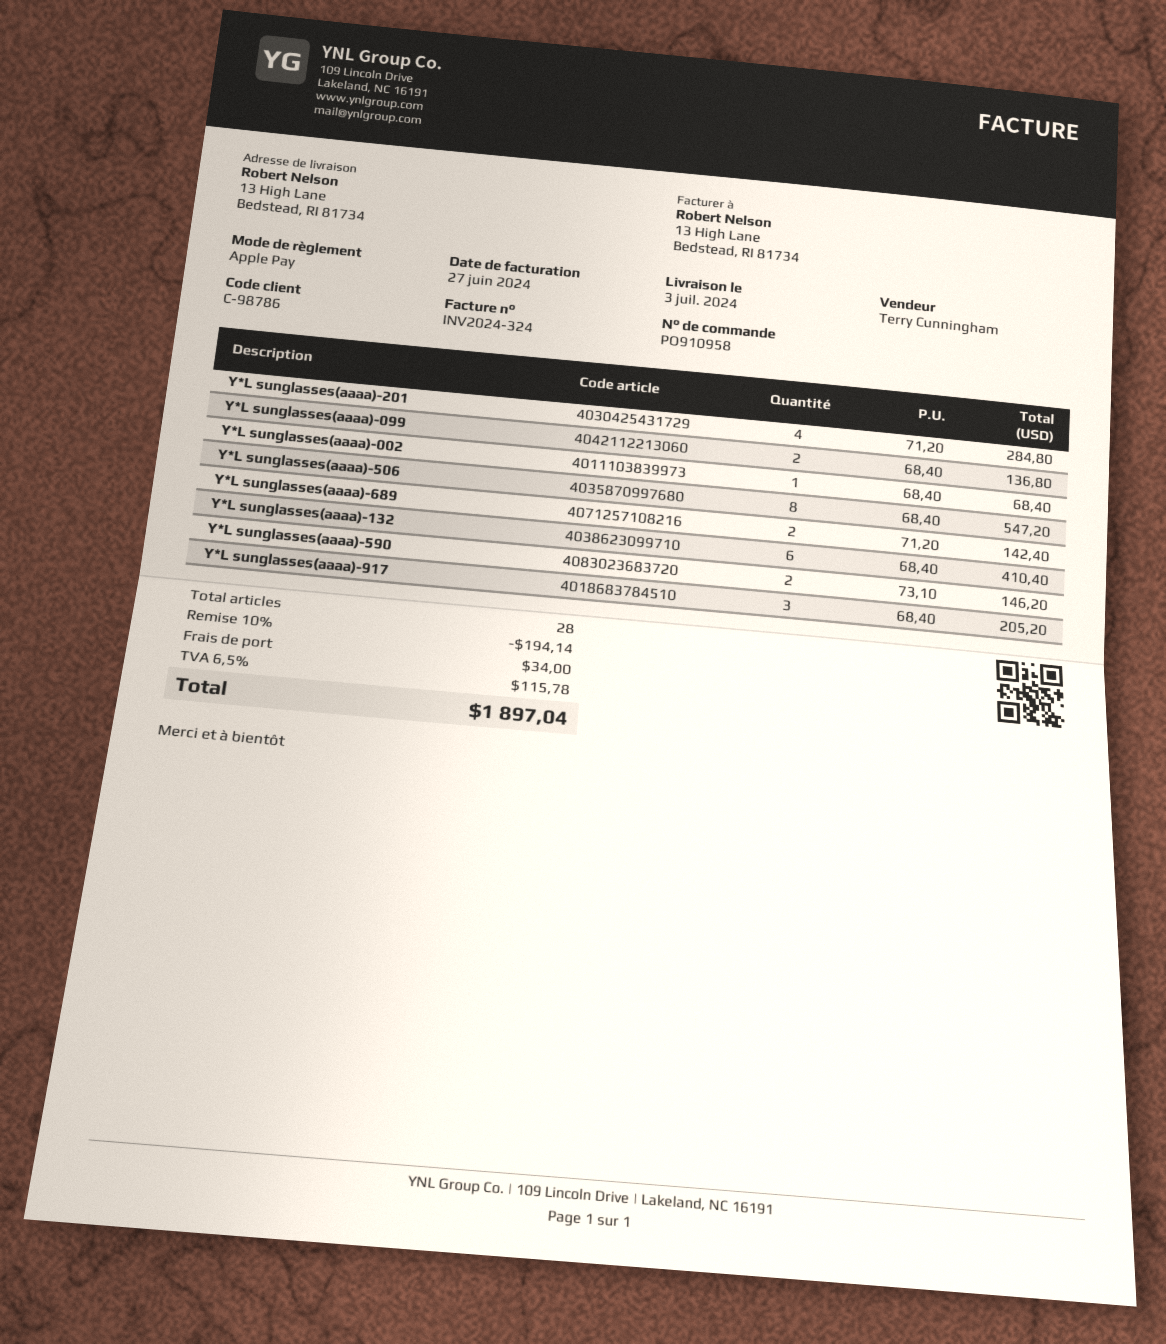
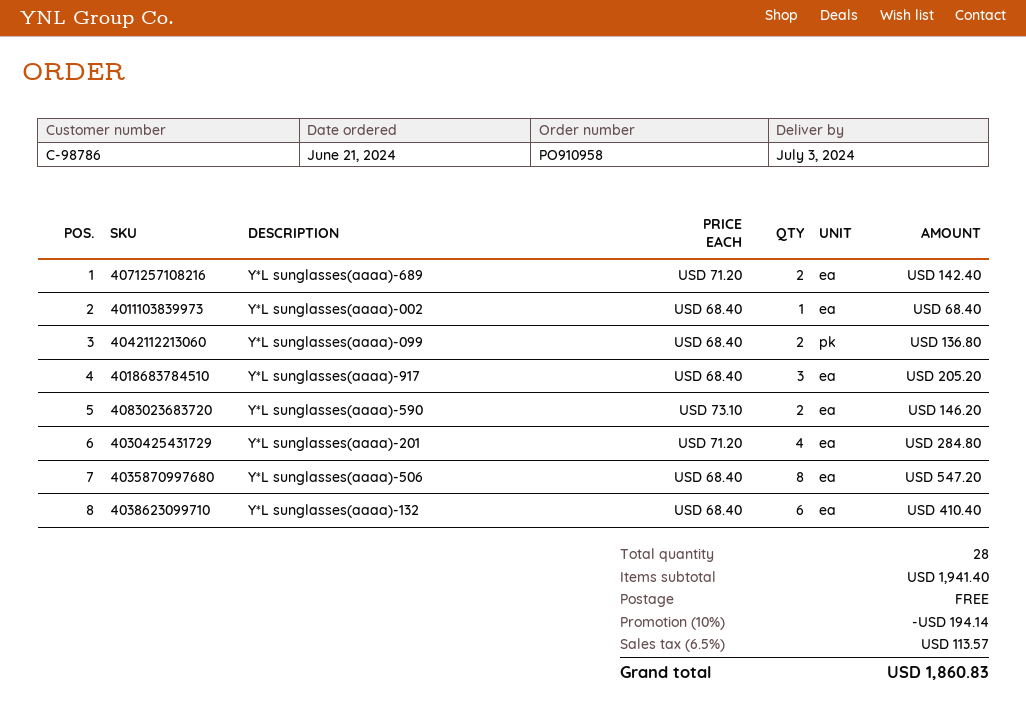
shipping: 34.00 -> 0.00
tax: 6.5% = 115.78 -> 6.5% = 113.57
total: 1897.04 -> 1860.83

